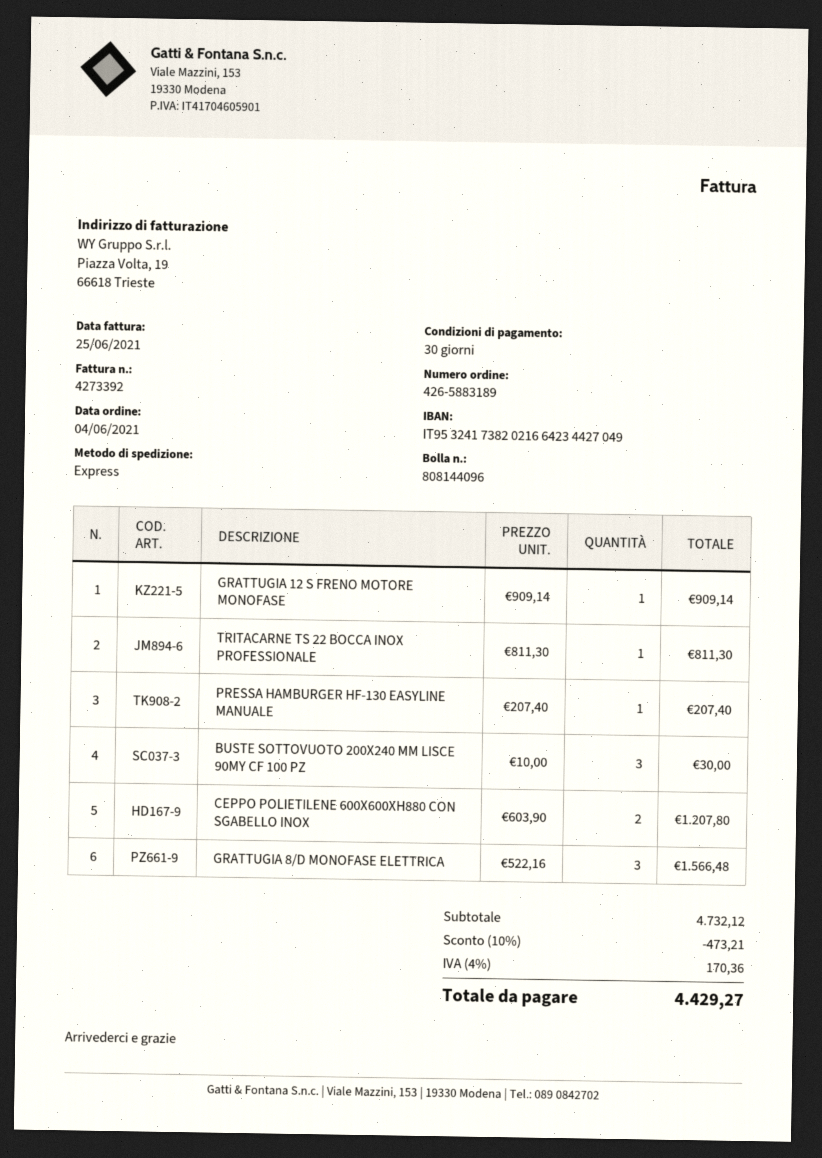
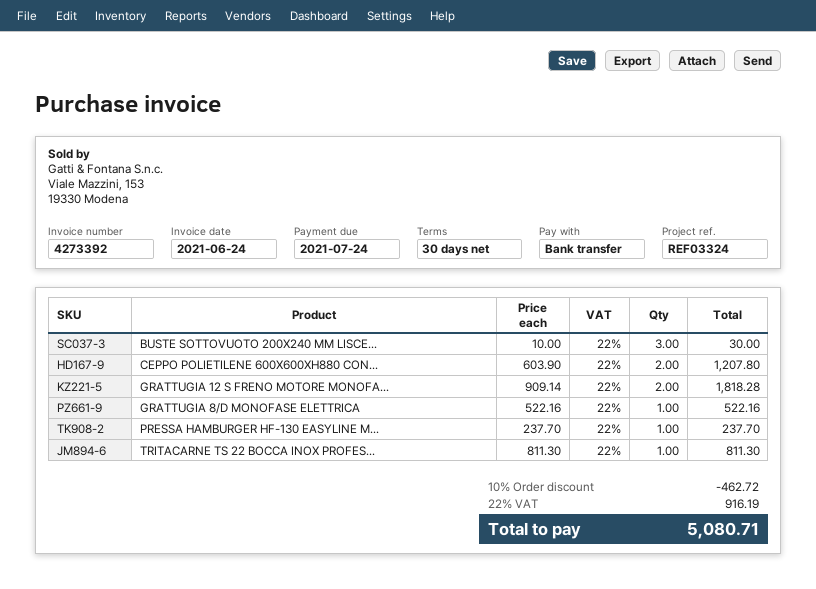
invoice date: 2021-06-25 -> 2021-06-24
GRATTUGIA 12 S FRENO MOTORE MONOFASE: 1 x 909.14 = 909.14 -> 2 x 909.14 = 1818.28
PRESSA HAMBURGER HF-130 EASYLINE MANUALE: 1 x 207.40 = 207.40 -> 1 x 237.70 = 237.70
GRATTUGIA 8/D MONOFASE ELETTRICA: 3 x 522.16 = 1566.48 -> 1 x 522.16 = 522.16
discount: 10% = 473.21 -> 10% = 462.72
tax: 4% = 170.36 -> 22% = 916.19
total: 4429.27 -> 5080.71

